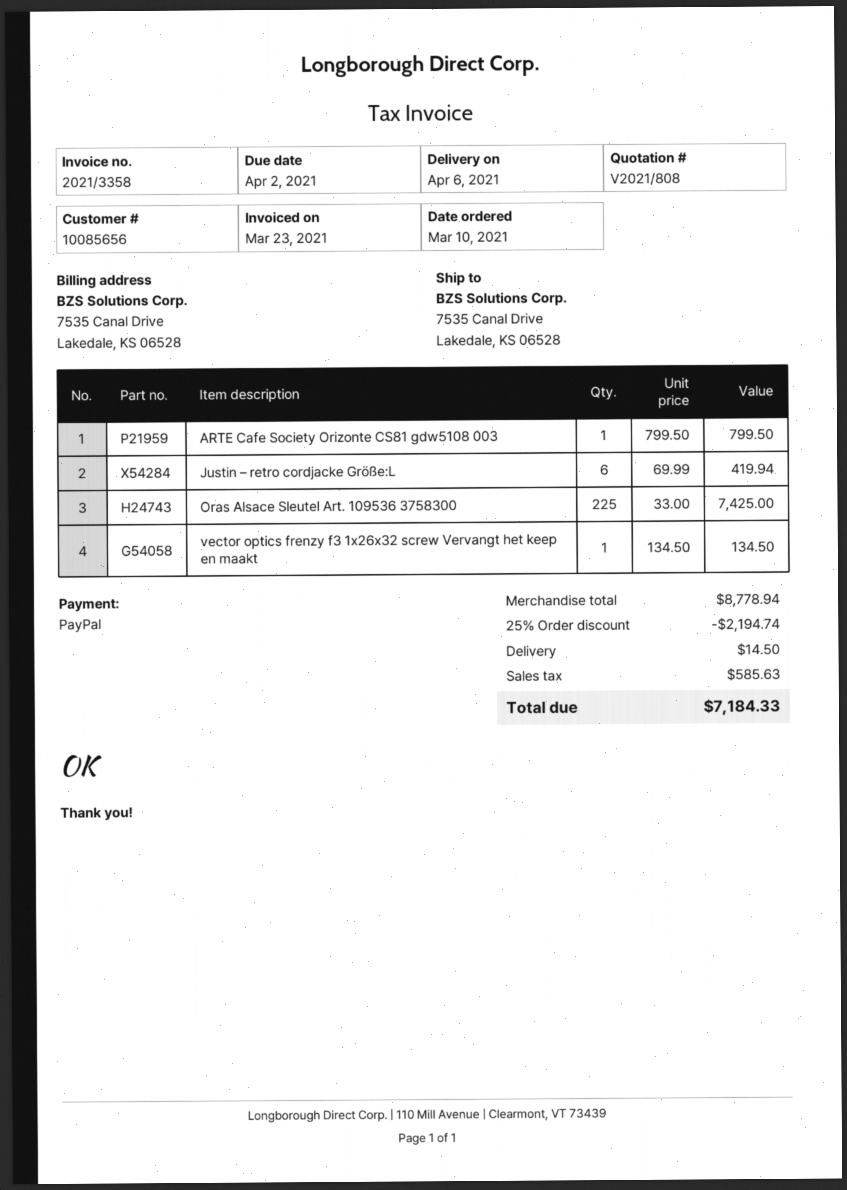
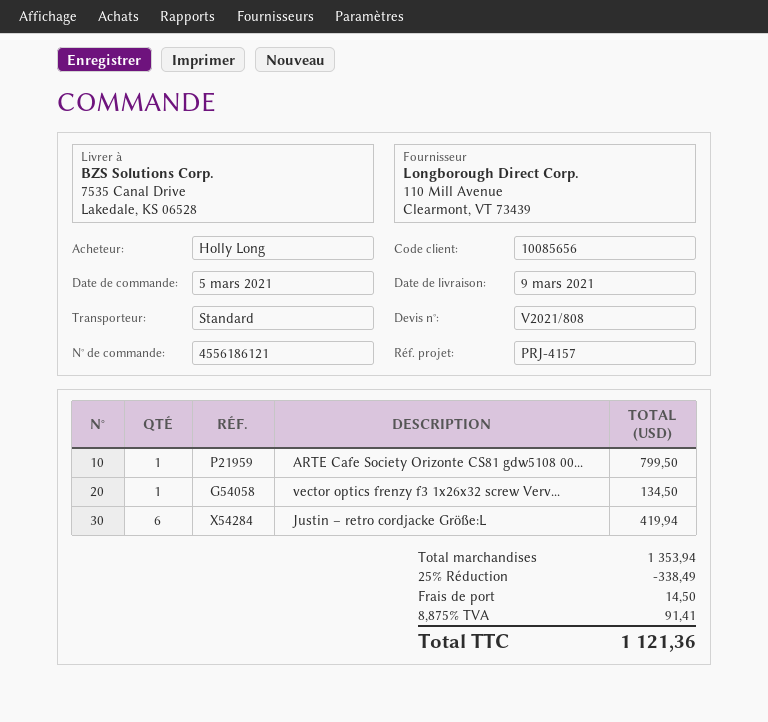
order date: 2021-03-10 -> 2021-03-05
delivery date: 2021-04-06 -> 2021-03-09
Oras Alsace Sleutel Art. 109536 3758300: 225 for 7425.00 -> none
subtotal: 8778.94 -> 1353.94
discount: 25% = 2194.74 -> 25% = 338.49
tax: 585.63 -> 91.41
total: 7184.33 -> 1121.36

